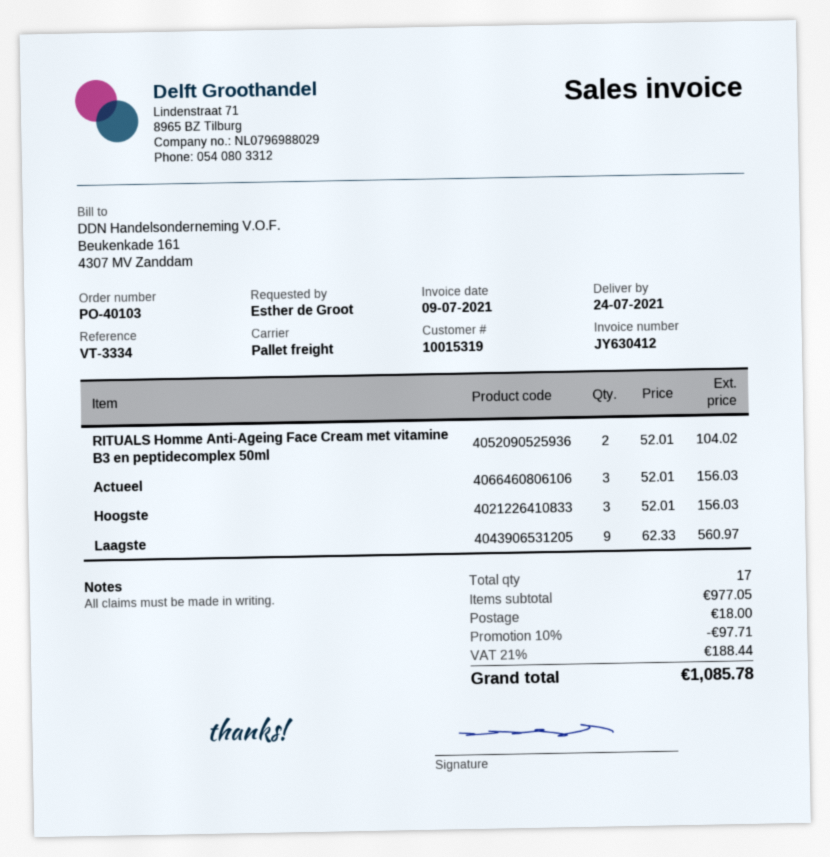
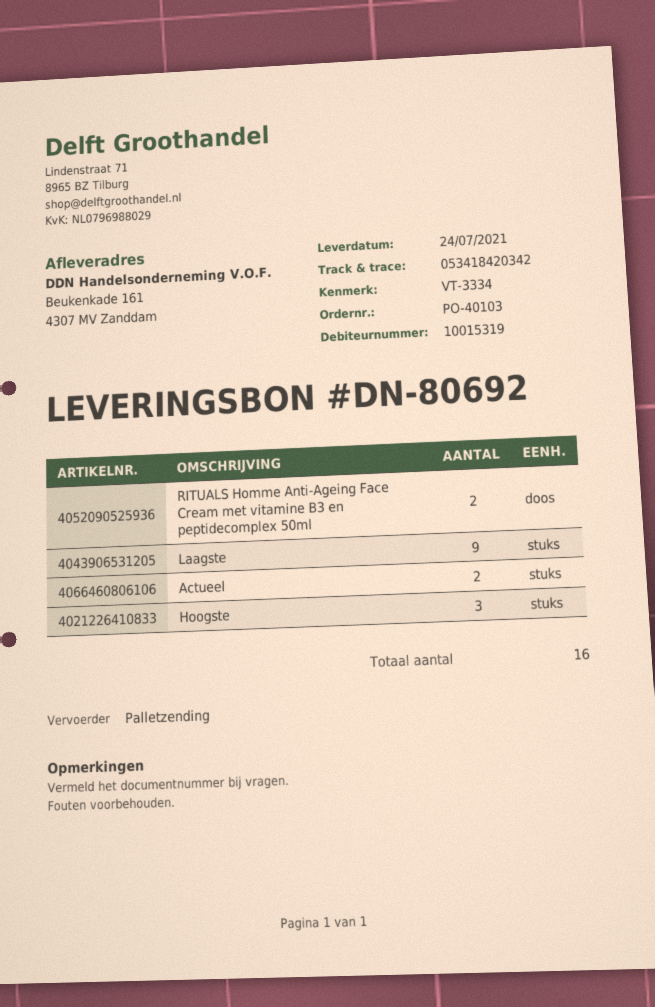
Actueel: 3 -> 2
total quantity: 17 -> 16

